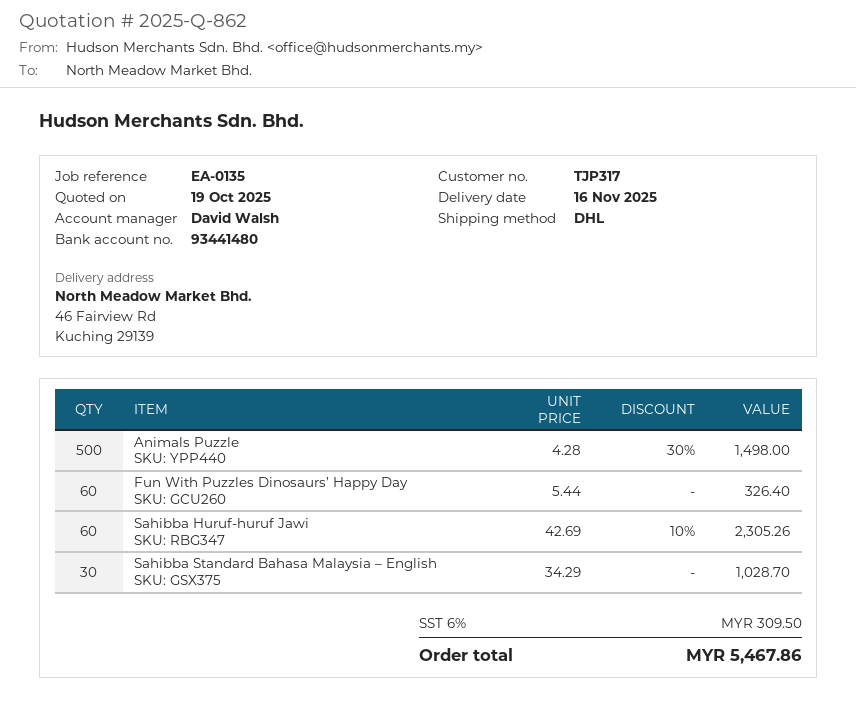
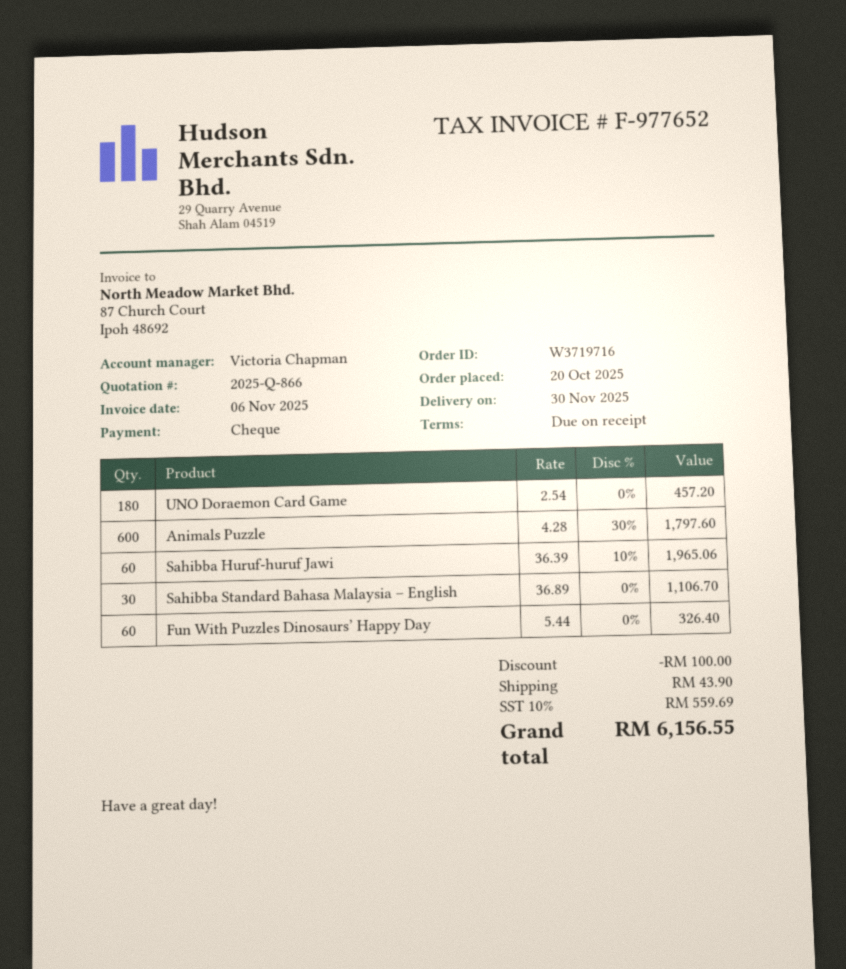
quote number: 2025-Q-862 -> 2025-Q-866
delivery date: 2025-11-16 -> 2025-11-30
sales rep: David Walsh -> Victoria Chapman
Animals Puzzle: 500 x 4.28 - 30% = 1498.00 -> 600 x 4.28 - 30% = 1797.60
Sahibba Huruf-huruf Jawi: 60 x 42.69 - 10% = 2305.26 -> 60 x 36.39 - 10% = 1965.06
Sahibba Standard Bahasa Malaysia – English: 30 x 34.29 = 1028.70 -> 30 x 36.89 = 1106.70
UNO Doraemon Card Game: none -> 180 x 2.54 = 457.20
discount: none -> 100.00
shipping: none -> 43.90
tax: 6% = 309.50 -> 10% = 559.69
total: 5467.86 -> 6156.55

